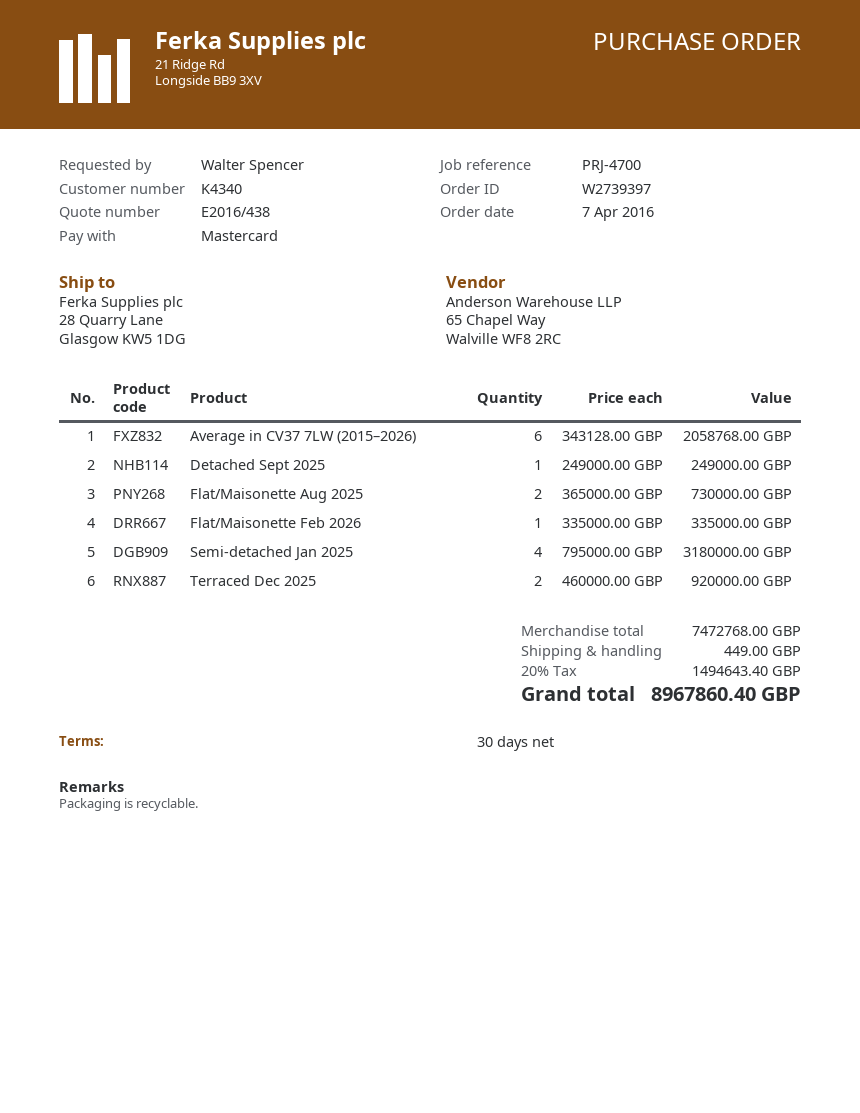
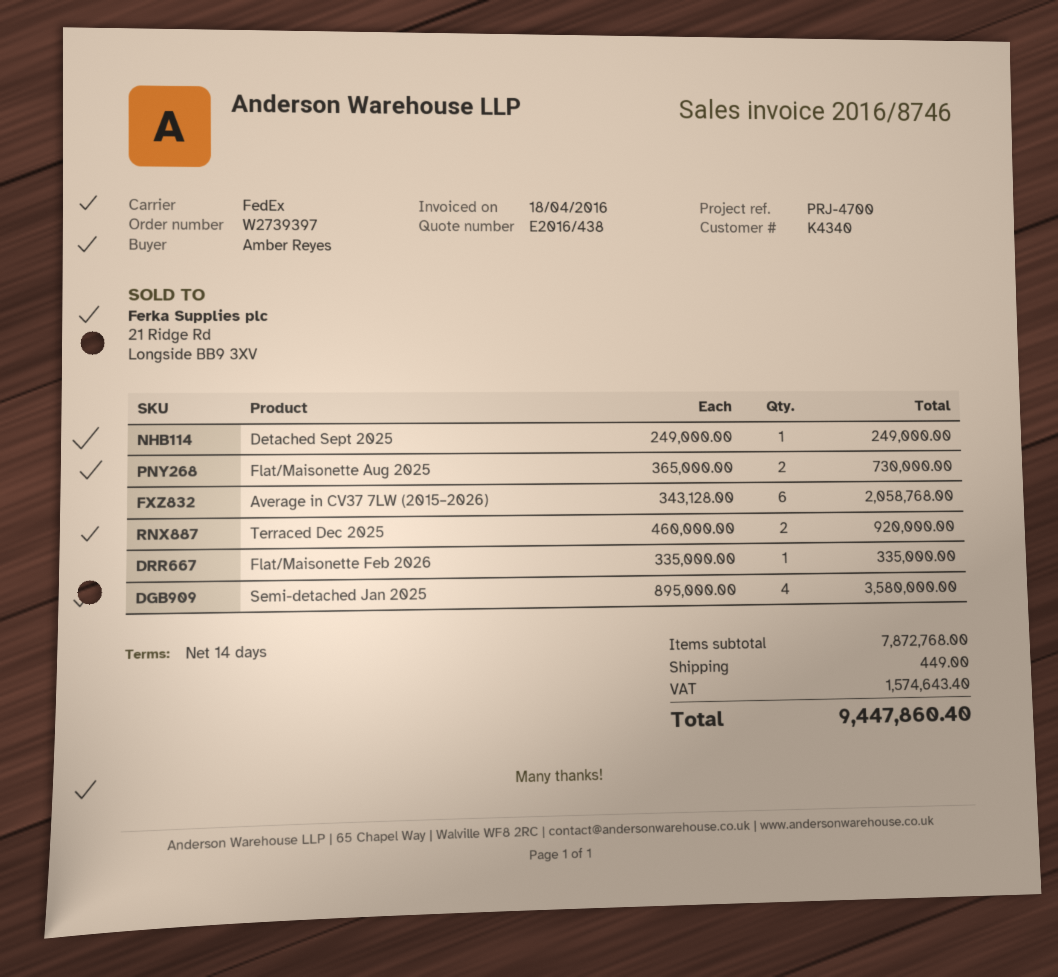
payment terms: 30 days -> 14 days
ordered by: Walter Spencer -> Amber Reyes
Semi-detached Jan 2025: 4 x 795000.00 = 3180000.00 -> 4 x 895000.00 = 3580000.00
subtotal: 7472768.00 -> 7872768.00
tax: 1494643.40 -> 1574643.40
total: 8967860.40 -> 9447860.40

